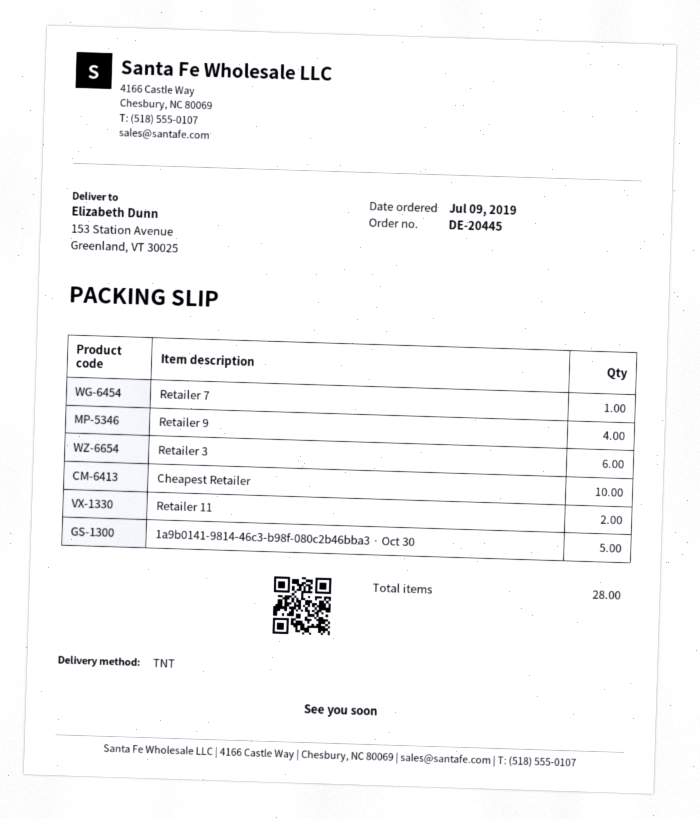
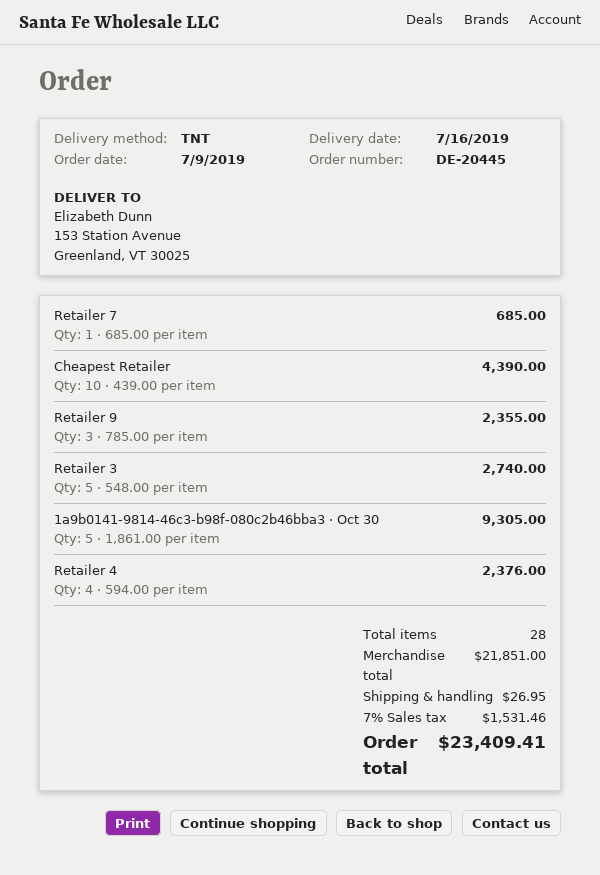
Retailer 9: 4 -> 3
Retailer 3: 6 -> 5
Retailer 11: 2 -> none
Retailer 4: none -> 4

